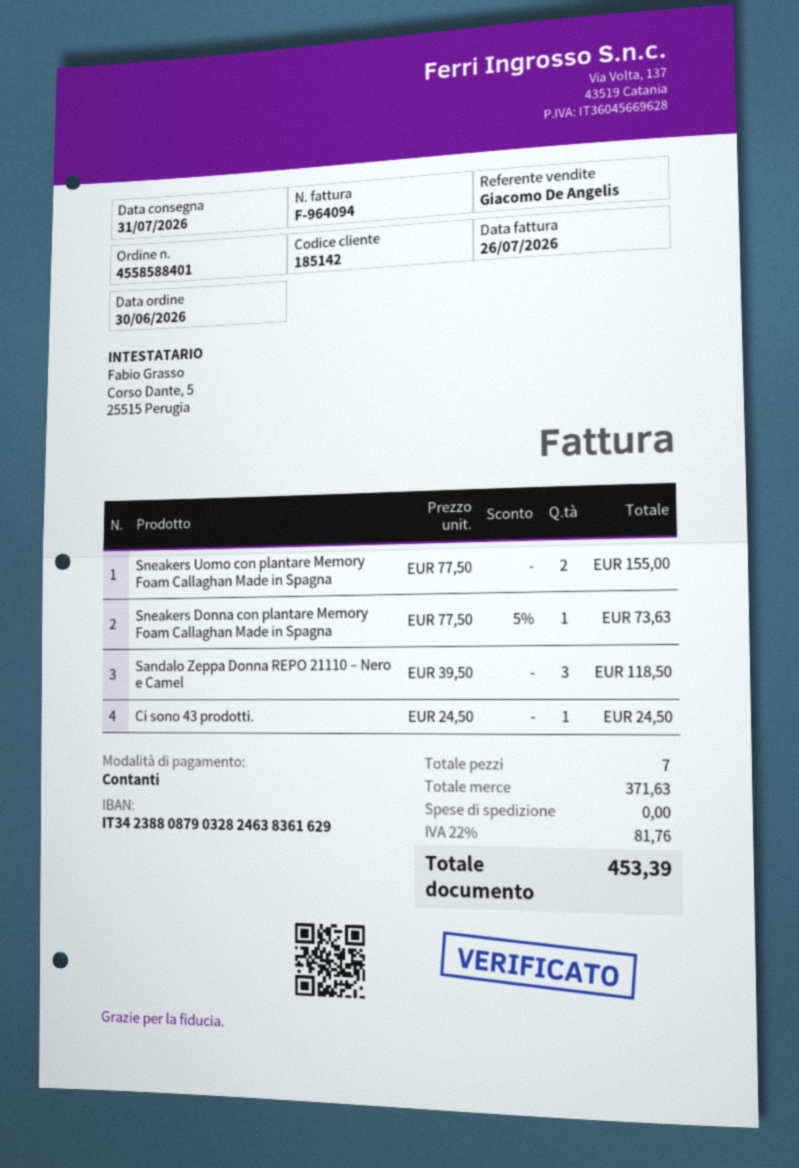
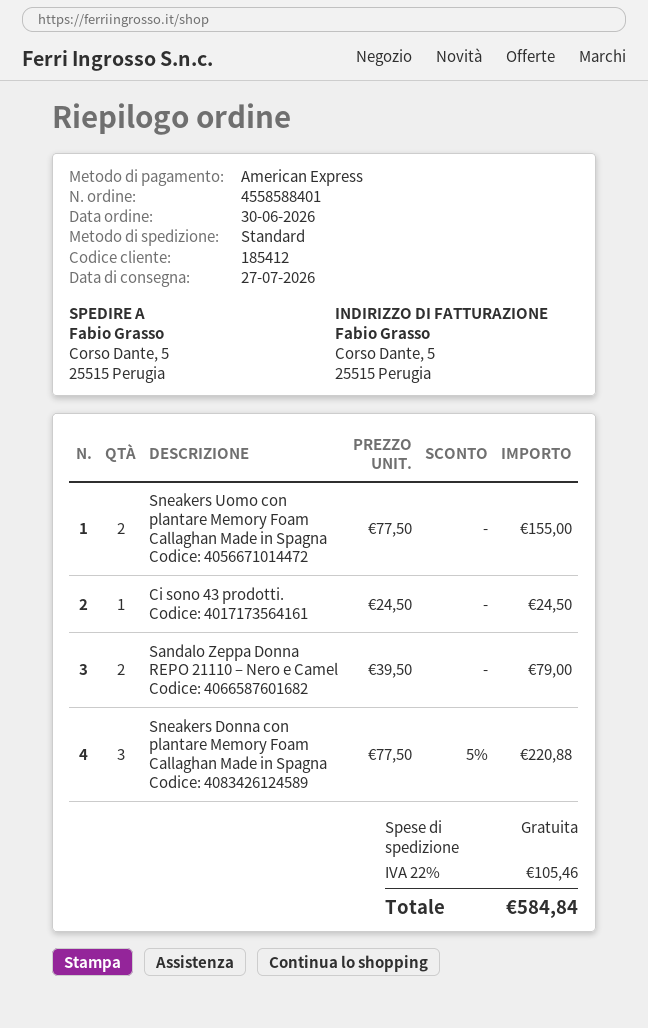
delivery date: 2026-07-31 -> 2026-07-27
customer number: 185142 -> 185412
payment method: cash -> American Express
Sneakers Donna con plantare Memory Foam Callaghan Made in Spagna: 1 x 77.50 - 5% = 73.63 -> 3 x 77.50 - 5% = 220.88
Sandalo Zeppa Donna REPO 21110 – Nero e Camel: 3 x 39.50 = 118.50 -> 2 x 39.50 = 79.00
tax: 22% = 81.76 -> 22% = 105.46
total: 453.39 -> 584.84

